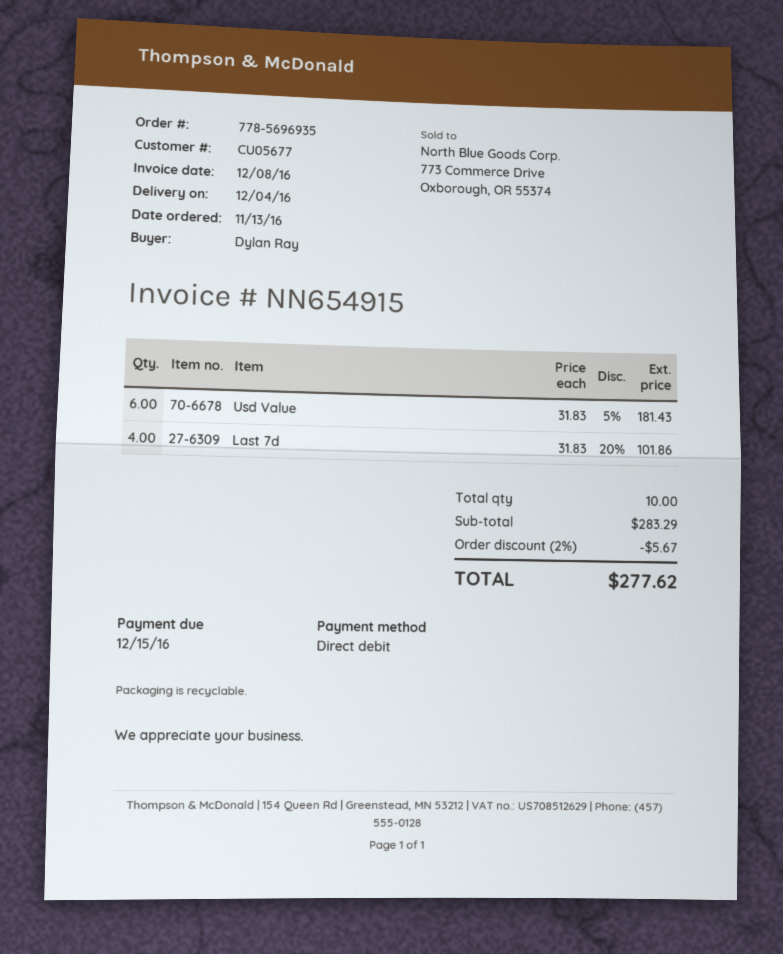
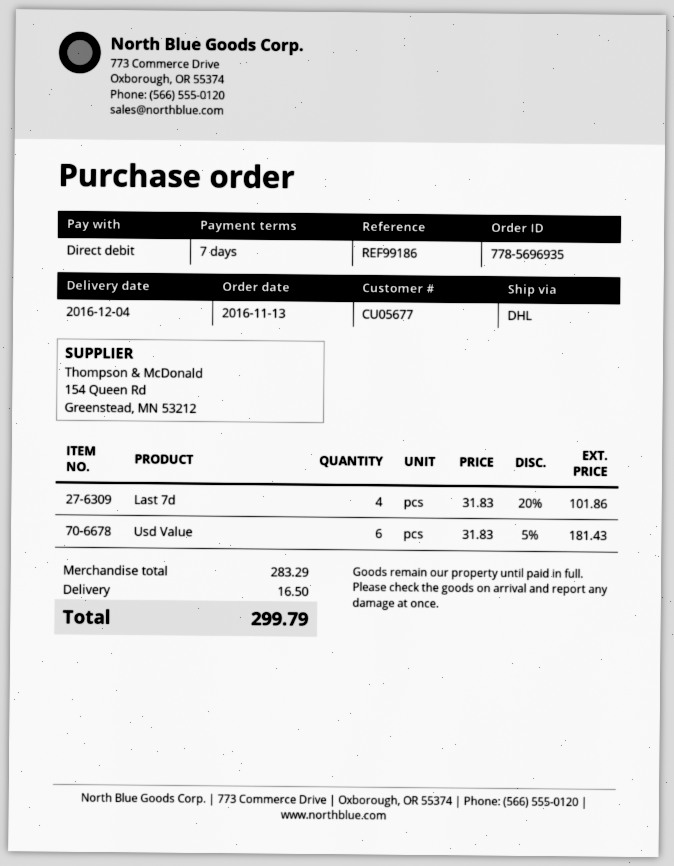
discount: 2% = 5.67 -> none
shipping: none -> 16.50
total: 277.62 -> 299.79

